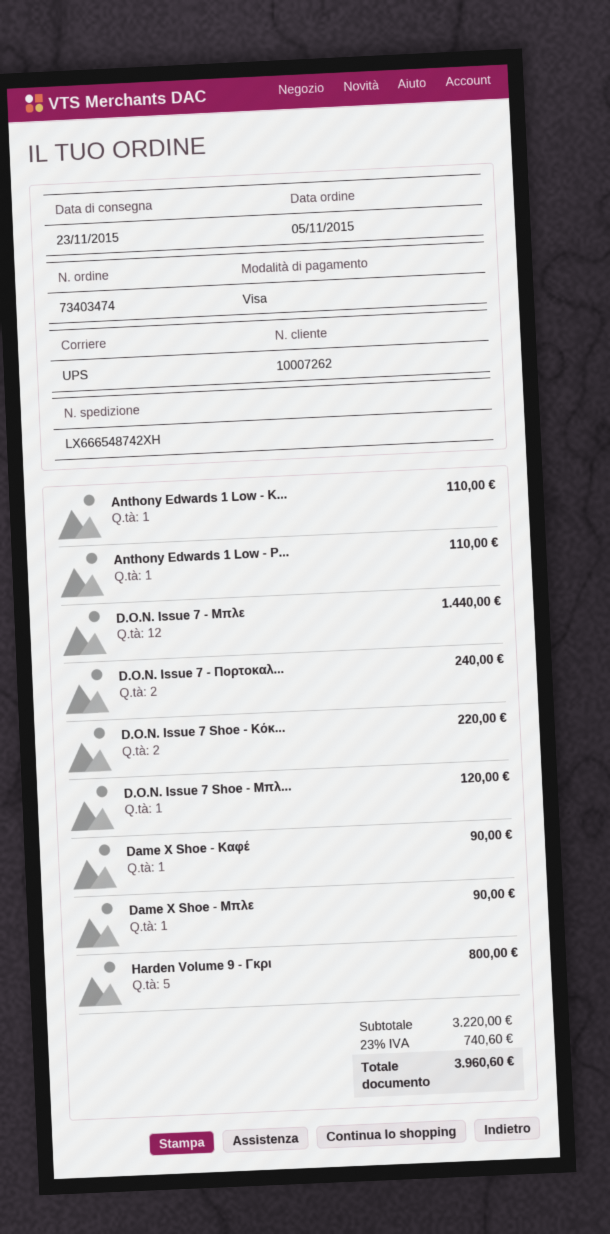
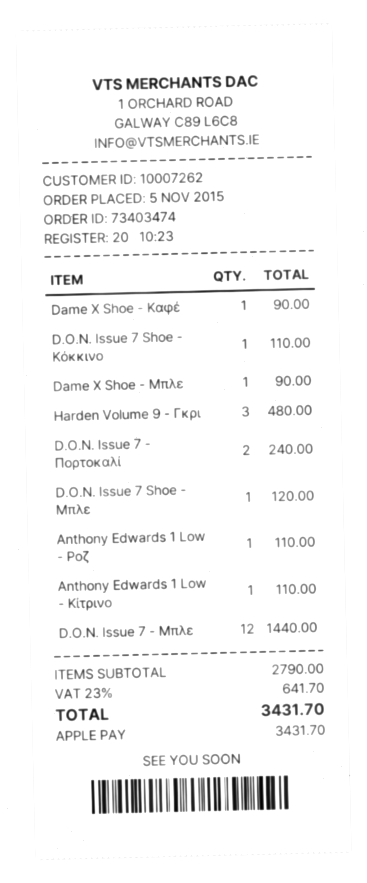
payment method: Visa -> Apple Pay
D.O.N. Issue 7 Shoe - Κόκ...: 2 for 220.00 -> 1 for 110.00
Harden Volume 9 - Γκρι: 5 for 800.00 -> 3 for 480.00
subtotal: 3220.00 -> 2790.00
tax: 23% = 740.60 -> 23% = 641.70
total: 3960.60 -> 3431.70

